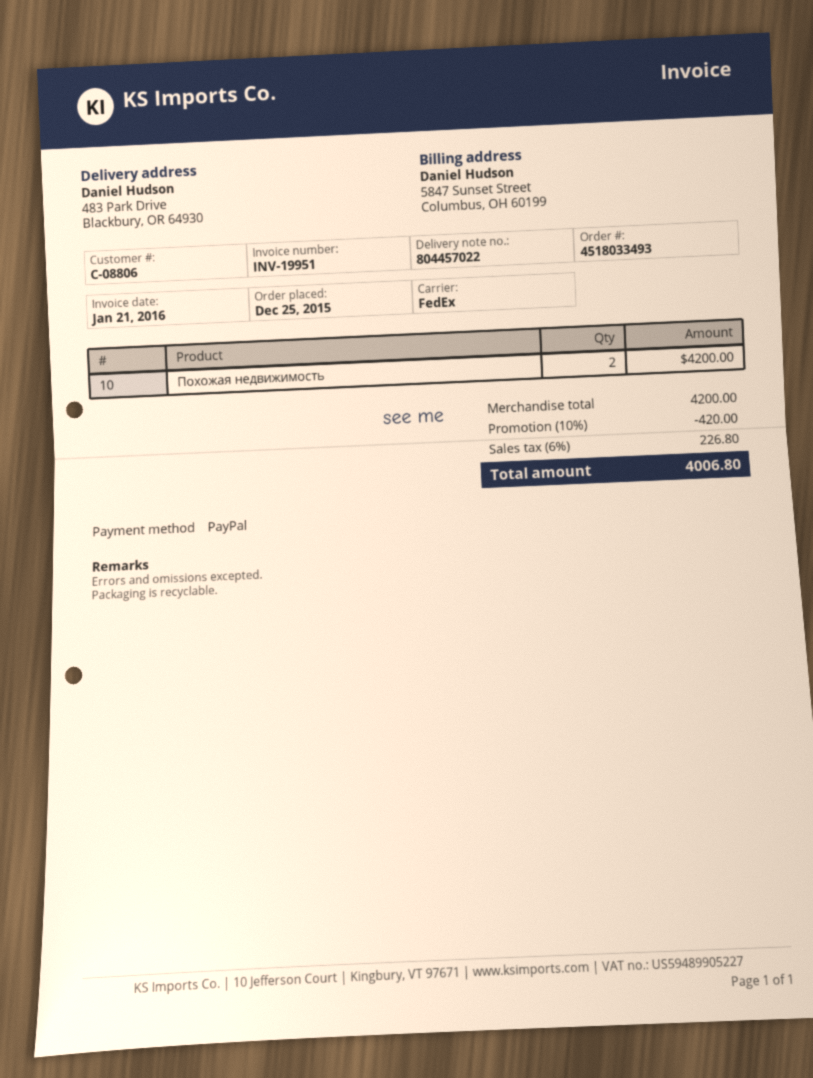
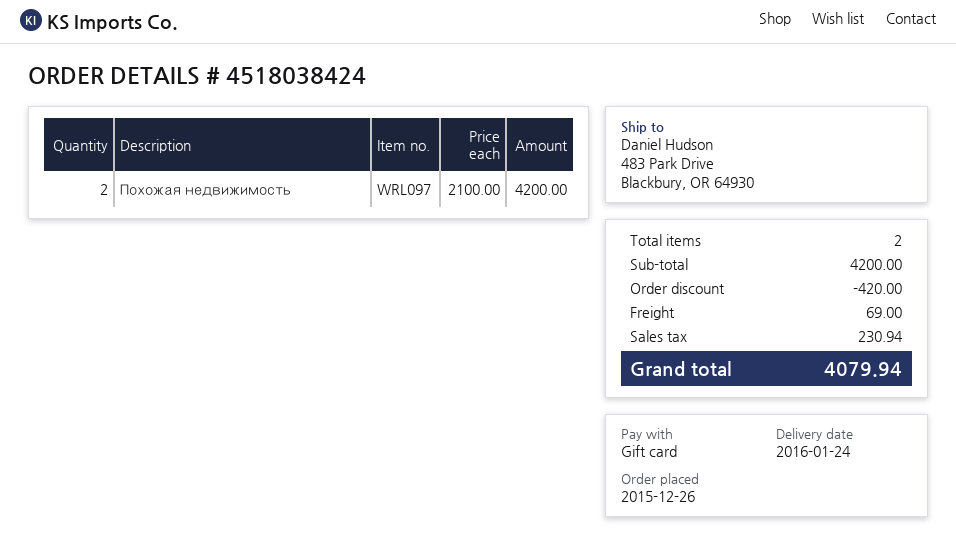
order number: 4518033493 -> 4518038424
order date: 2015-12-25 -> 2015-12-26
payment method: PayPal -> gift card
shipping: none -> 69.00
tax: 226.80 -> 230.94
total: 4006.80 -> 4079.94

